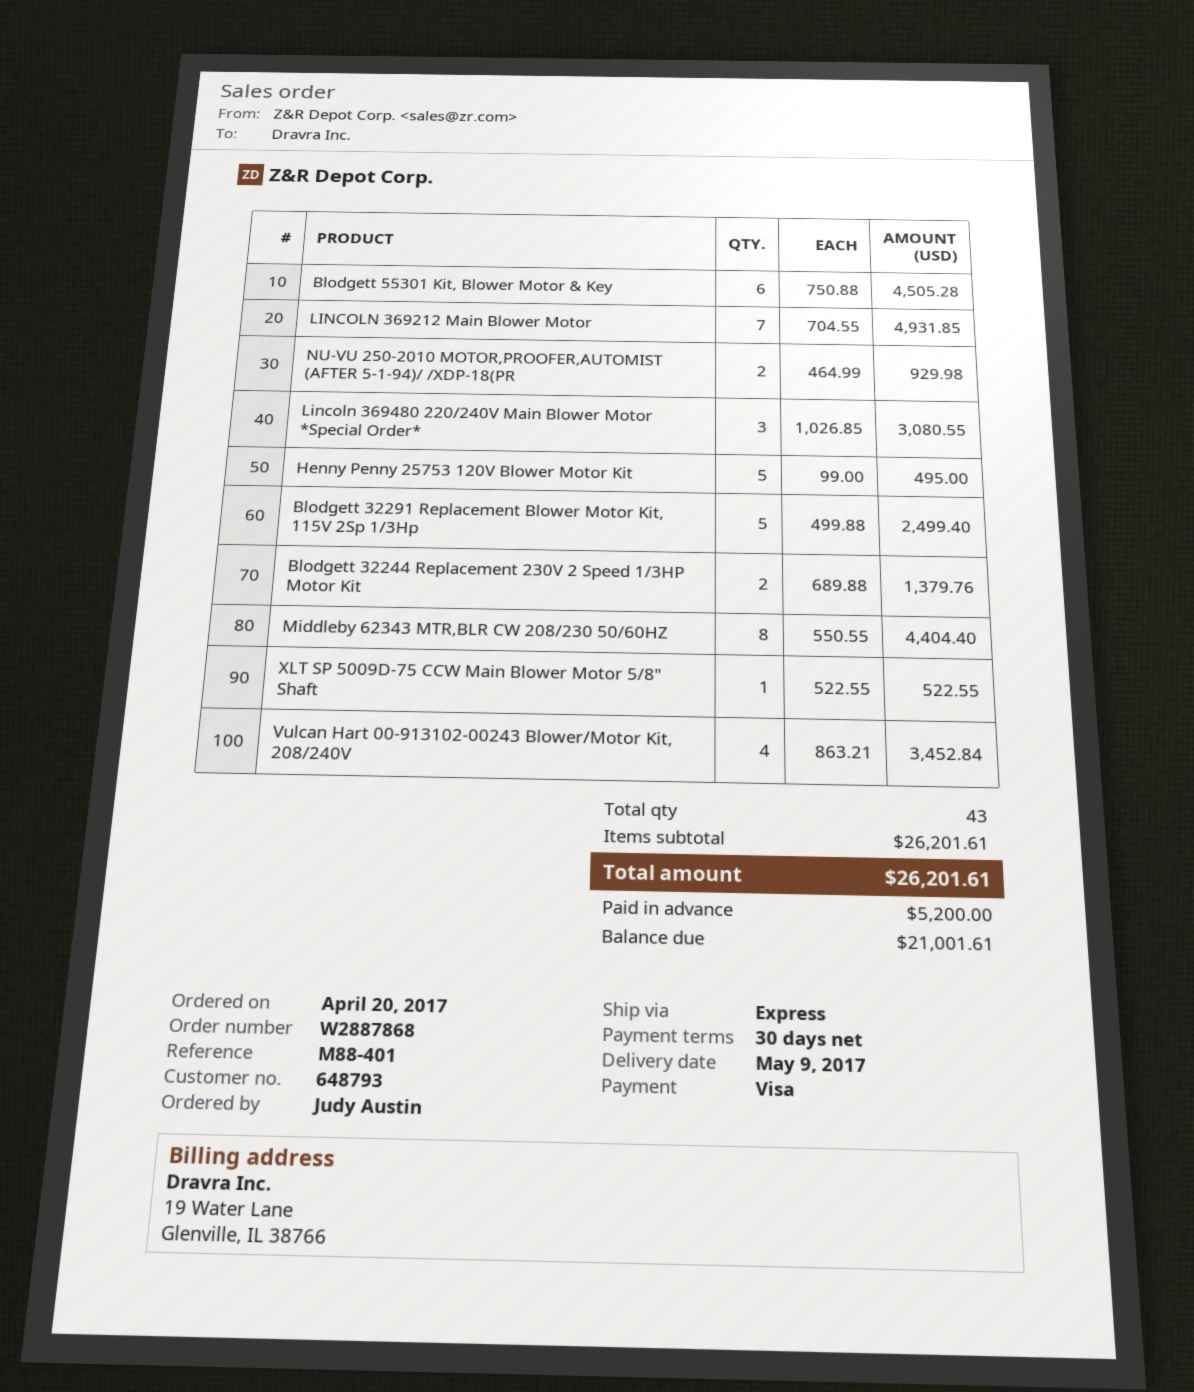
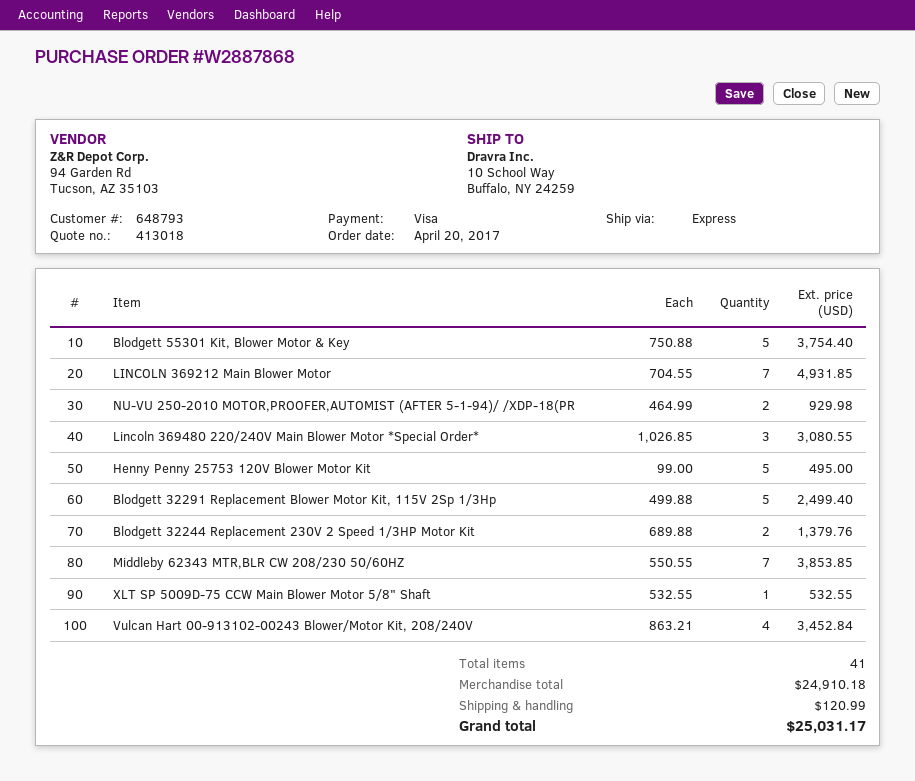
Blodgett 55301 Kit, Blower Motor & Key: 6 x 750.88 = 4505.28 -> 5 x 750.88 = 3754.40
Middleby 62343 MTR,BLR CW 208/230 50/60HZ: 8 x 550.55 = 4404.40 -> 7 x 550.55 = 3853.85
XLT SP 5009D-75 CCW Main Blower Motor 5/8" Shaft: 1 x 522.55 = 522.55 -> 1 x 532.55 = 532.55
total quantity: 43 -> 41
subtotal: 26201.61 -> 24910.18
shipping: none -> 120.99
total: 26201.61 -> 25031.17

